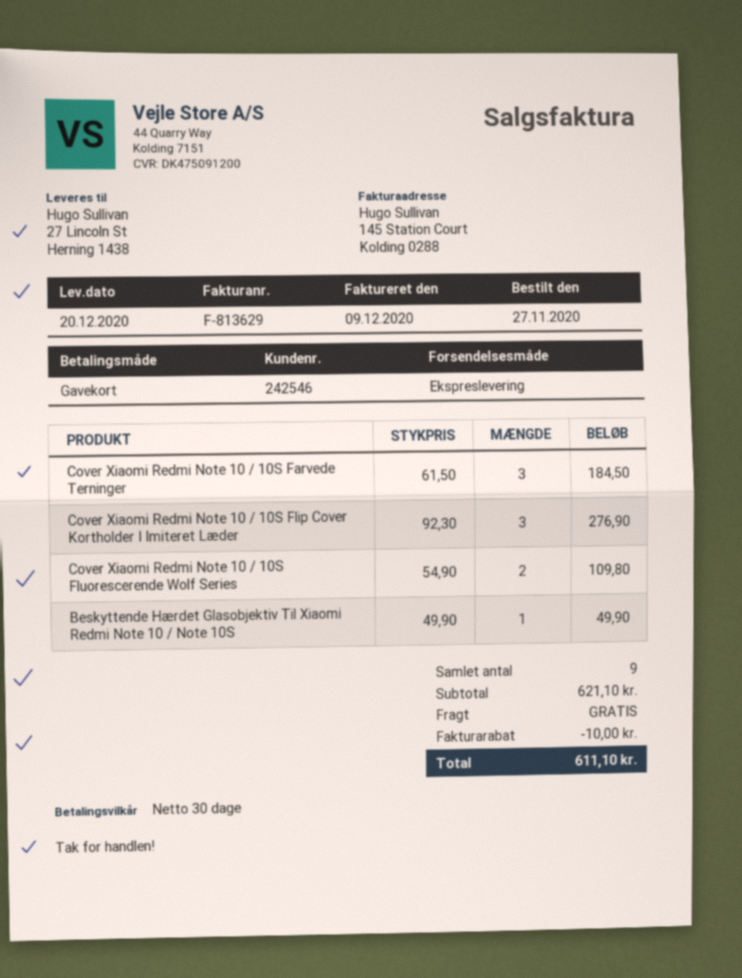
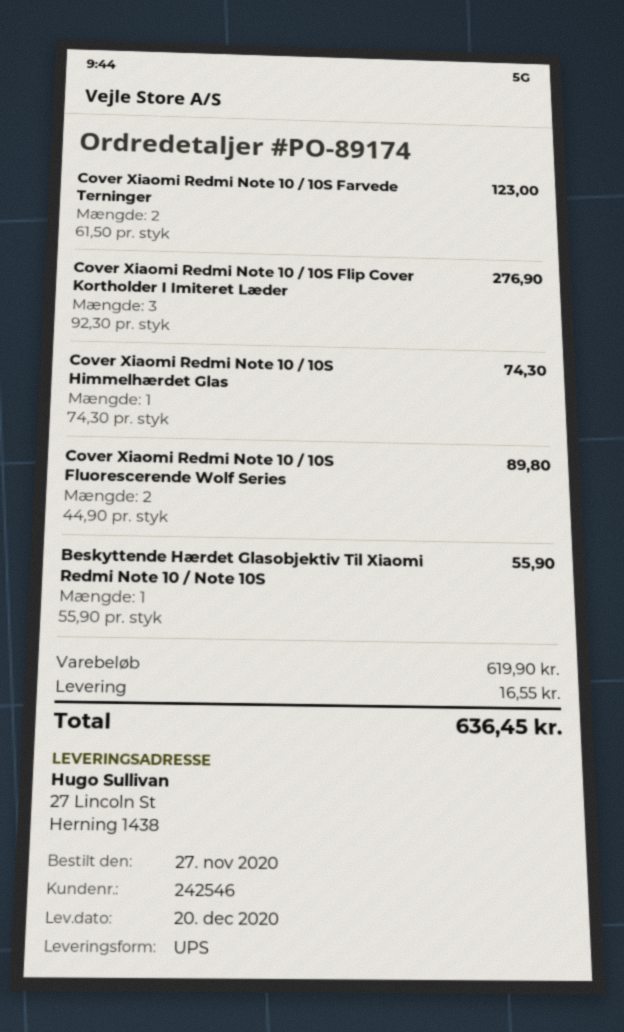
shipping method: express -> UPS
Cover Xiaomi Redmi Note 10 / 10S Farvede Terninger: 3 x 61.50 = 184.50 -> 2 x 61.50 = 123.00
Cover Xiaomi Redmi Note 10 / 10S Fluorescerende Wolf Series: 2 x 54.90 = 109.80 -> 2 x 44.90 = 89.80
Beskyttende Hærdet Glasobjektiv Til Xiaomi Redmi Note 10 / Note 10S: 1 x 49.90 = 49.90 -> 1 x 55.90 = 55.90
Cover Xiaomi Redmi Note 10 / 10S Himmelhærdet Glas: none -> 1 x 74.30 = 74.30
subtotal: 621.10 -> 619.90
discount: 10.00 -> none
shipping: 0.00 -> 16.55
total: 611.10 -> 636.45

